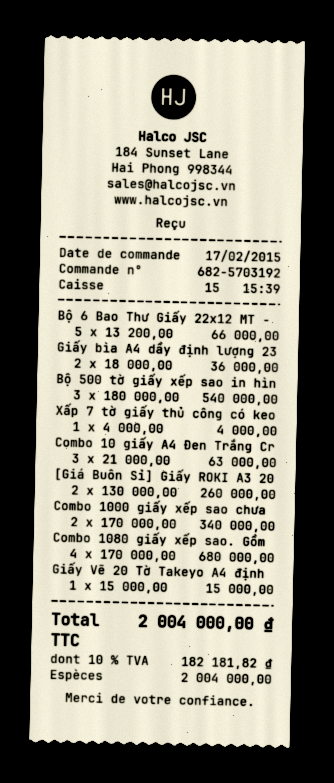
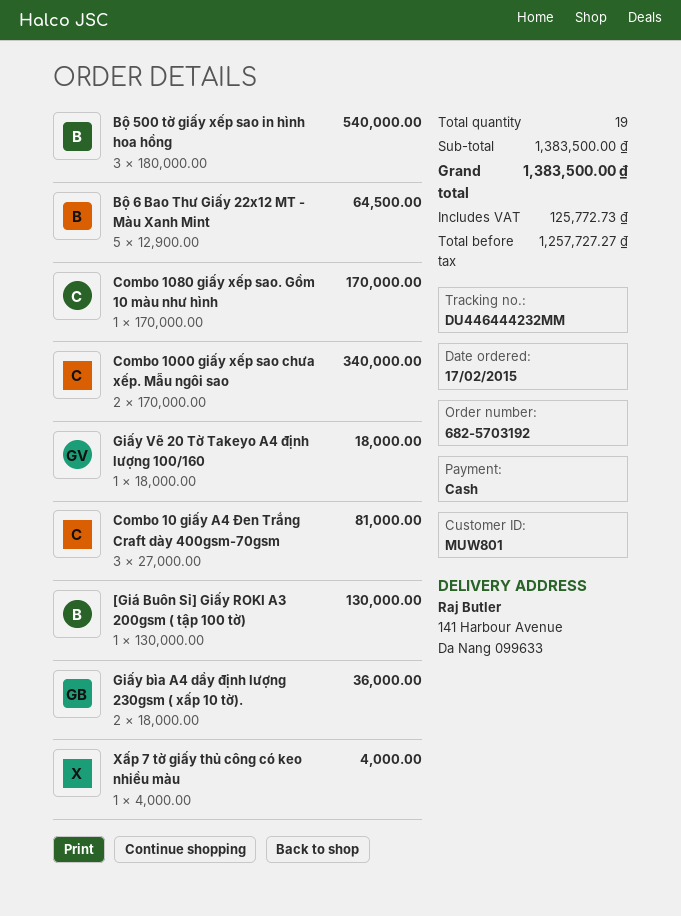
Bộ 6 Bao Thư Giấy 22x12 MT -: 5 x 13200.00 = 66000.00 -> 5 x 12900.00 = 64500.00
Combo 10 giấy A4 Đen Trắng Cr: 3 x 21000.00 = 63000.00 -> 3 x 27000.00 = 81000.00
[Giá Buôn Sỉ] Giấy ROKI A3 20: 2 x 130000.00 = 260000.00 -> 1 x 130000.00 = 130000.00
Combo 1080 giấy xếp sao. Gồm: 4 x 170000.00 = 680000.00 -> 1 x 170000.00 = 170000.00
Giấy Vẽ 20 Tờ Takeyo A4 định: 1 x 15000.00 = 15000.00 -> 1 x 18000.00 = 18000.00
tax: 182181.82 -> 125772.73
total: 2004000.00 -> 1383500.00

